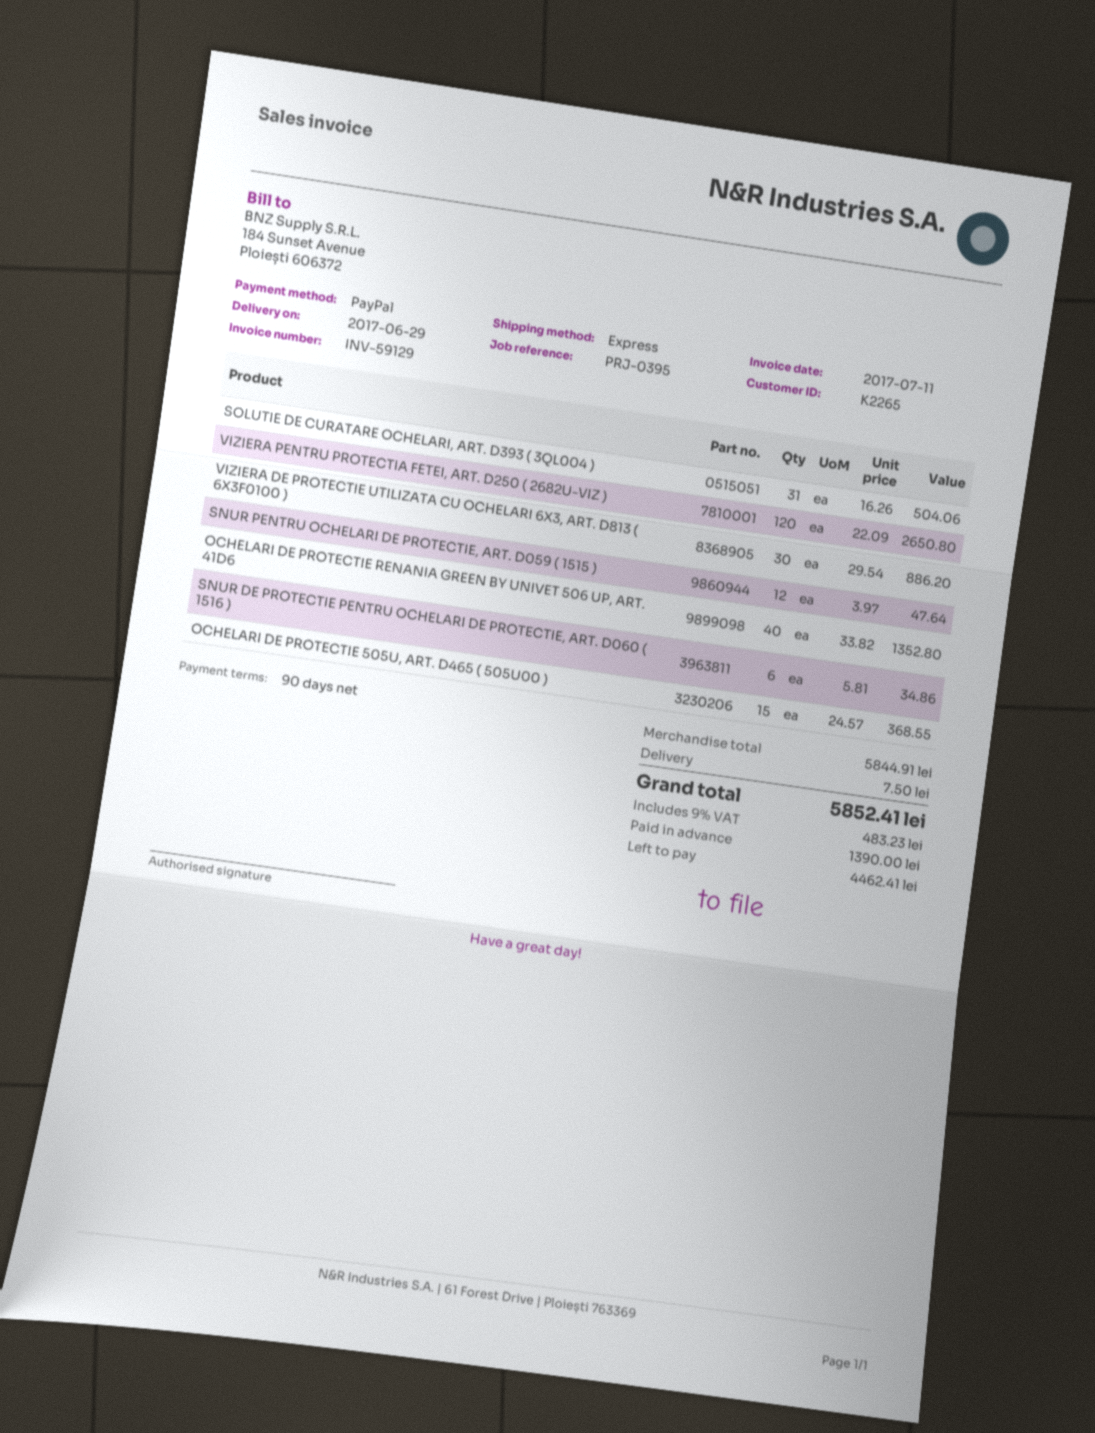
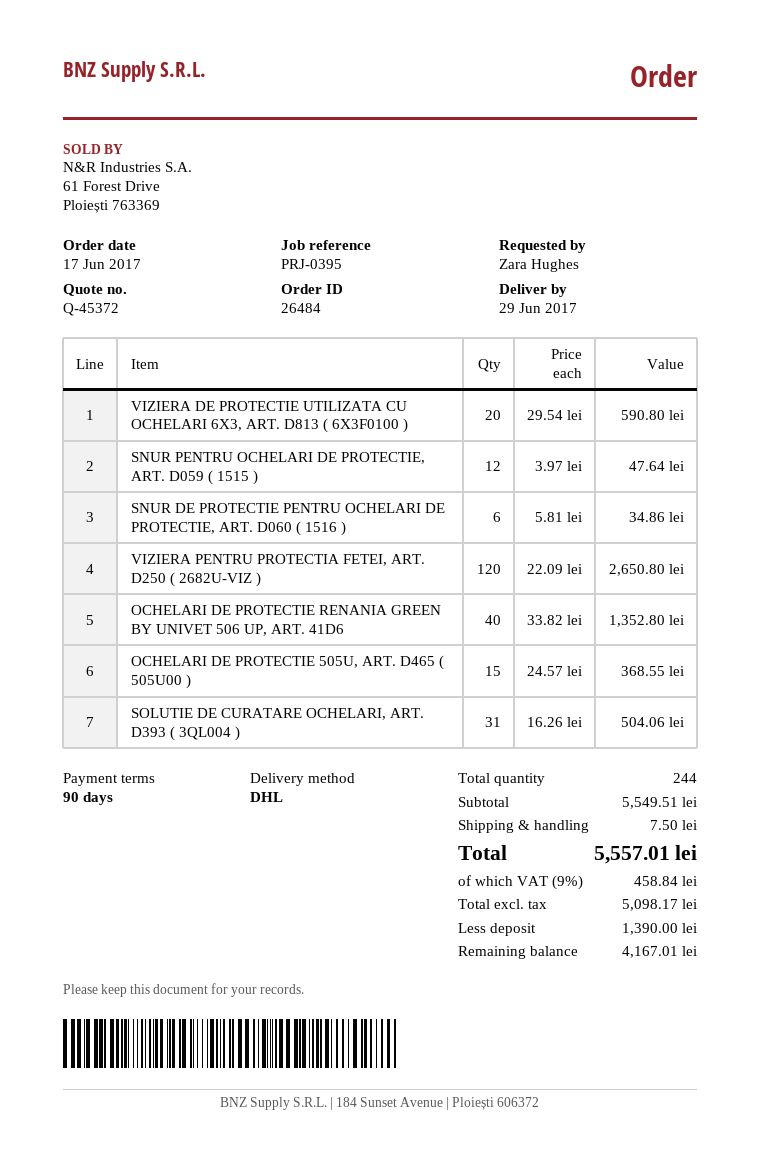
shipping method: express -> DHL
VIZIERA DE PROTECTIE UTILIZATA CU OCHELARI 6X3, ART. D813 ( 6X3F0100 ): 30 x 29.54 = 886.20 -> 20 x 29.54 = 590.80
subtotal: 5844.91 -> 5549.51
tax: 9% = 483.23 -> 9% = 458.84
total: 5852.41 -> 5557.01
balance: 4462.41 -> 4167.01

